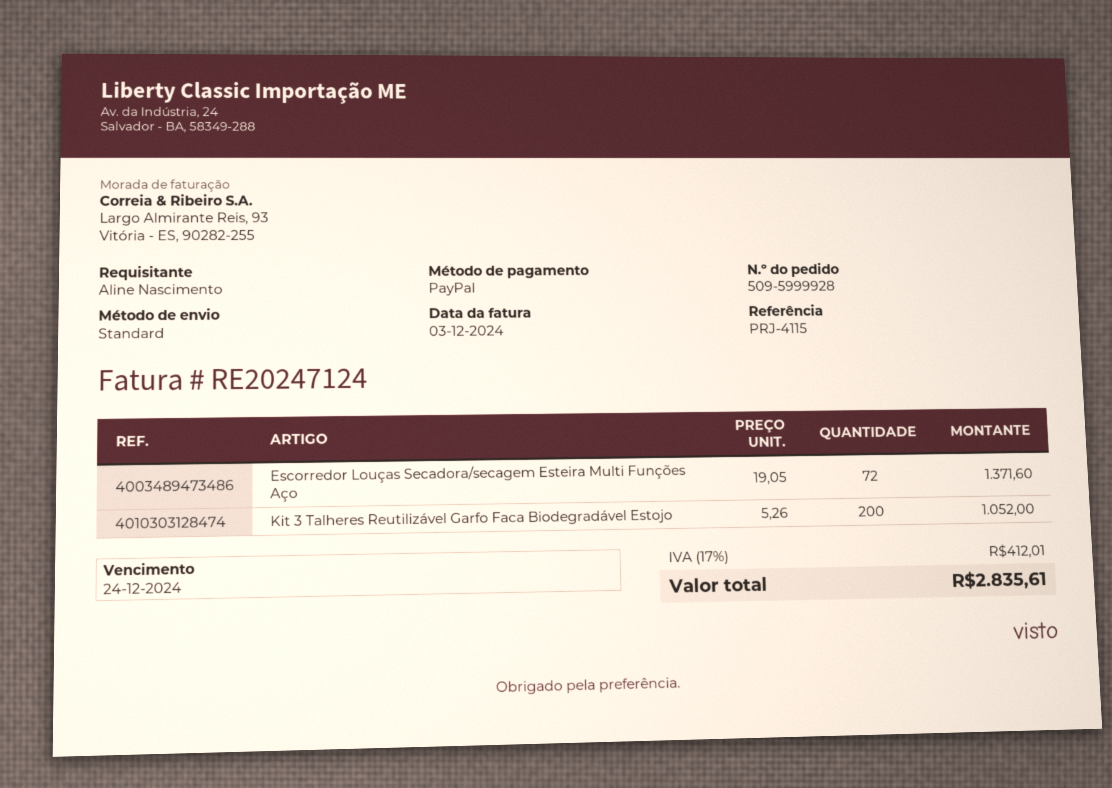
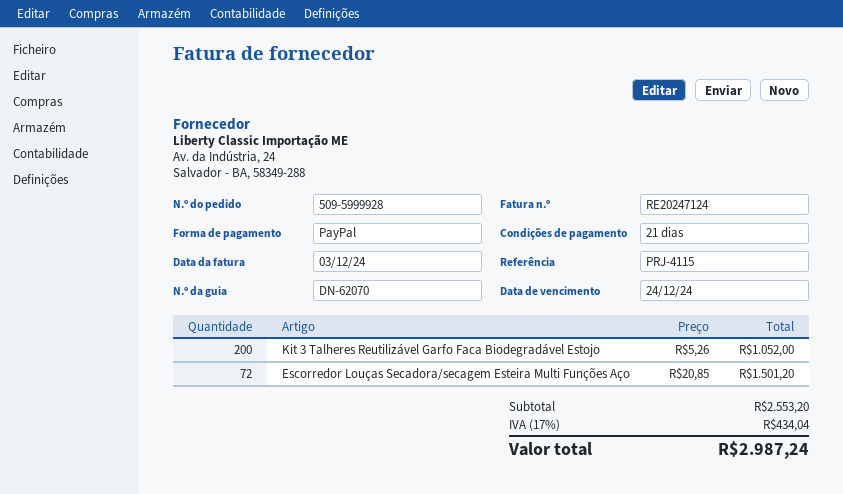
Escorredor Louças Secadora/secagem Esteira Multi Funções Aço: 72 x 19.05 = 1371.60 -> 72 x 20.85 = 1501.20
tax: 17% = 412.01 -> 17% = 434.04
total: 2835.61 -> 2987.24

